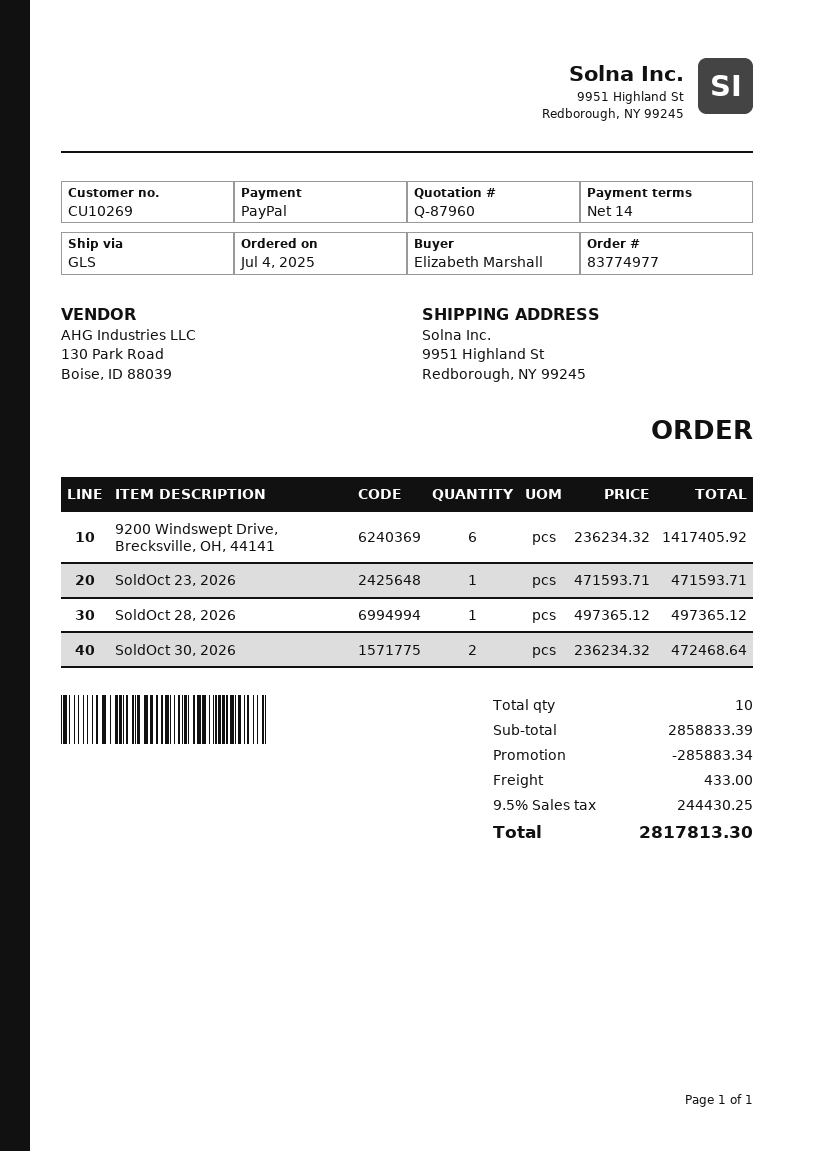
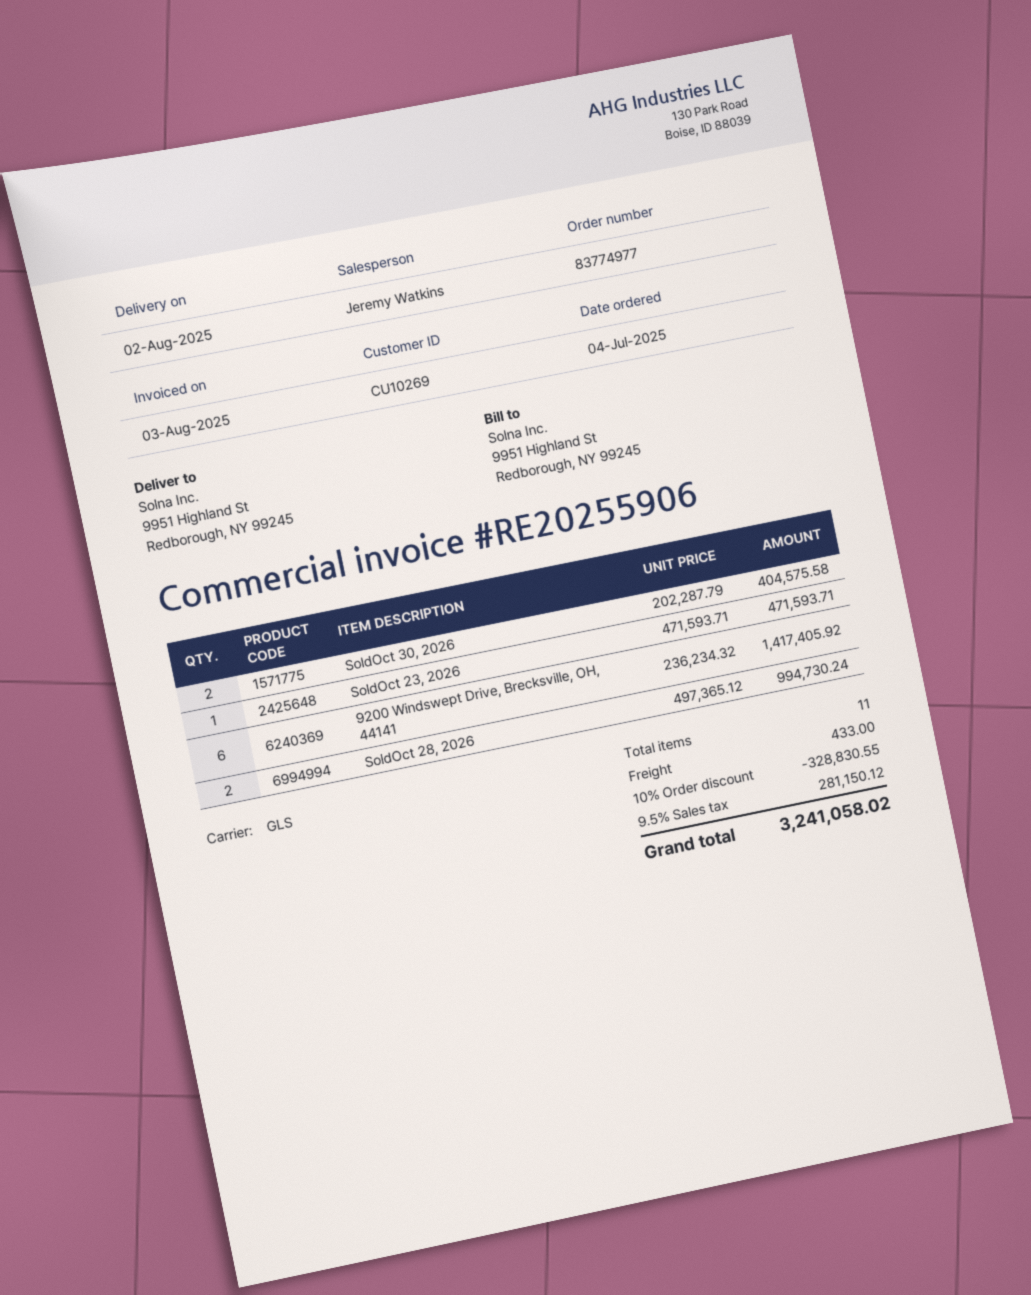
SoldOct 28, 2026: 1 x 497365.12 = 497365.12 -> 2 x 497365.12 = 994730.24
SoldOct 30, 2026: 2 x 236234.32 = 472468.64 -> 2 x 202287.79 = 404575.58
total quantity: 10 -> 11
discount: 285883.34 -> 328830.55
tax: 9.5% = 244430.25 -> 9.5% = 281150.12
total: 2817813.30 -> 3241058.02

